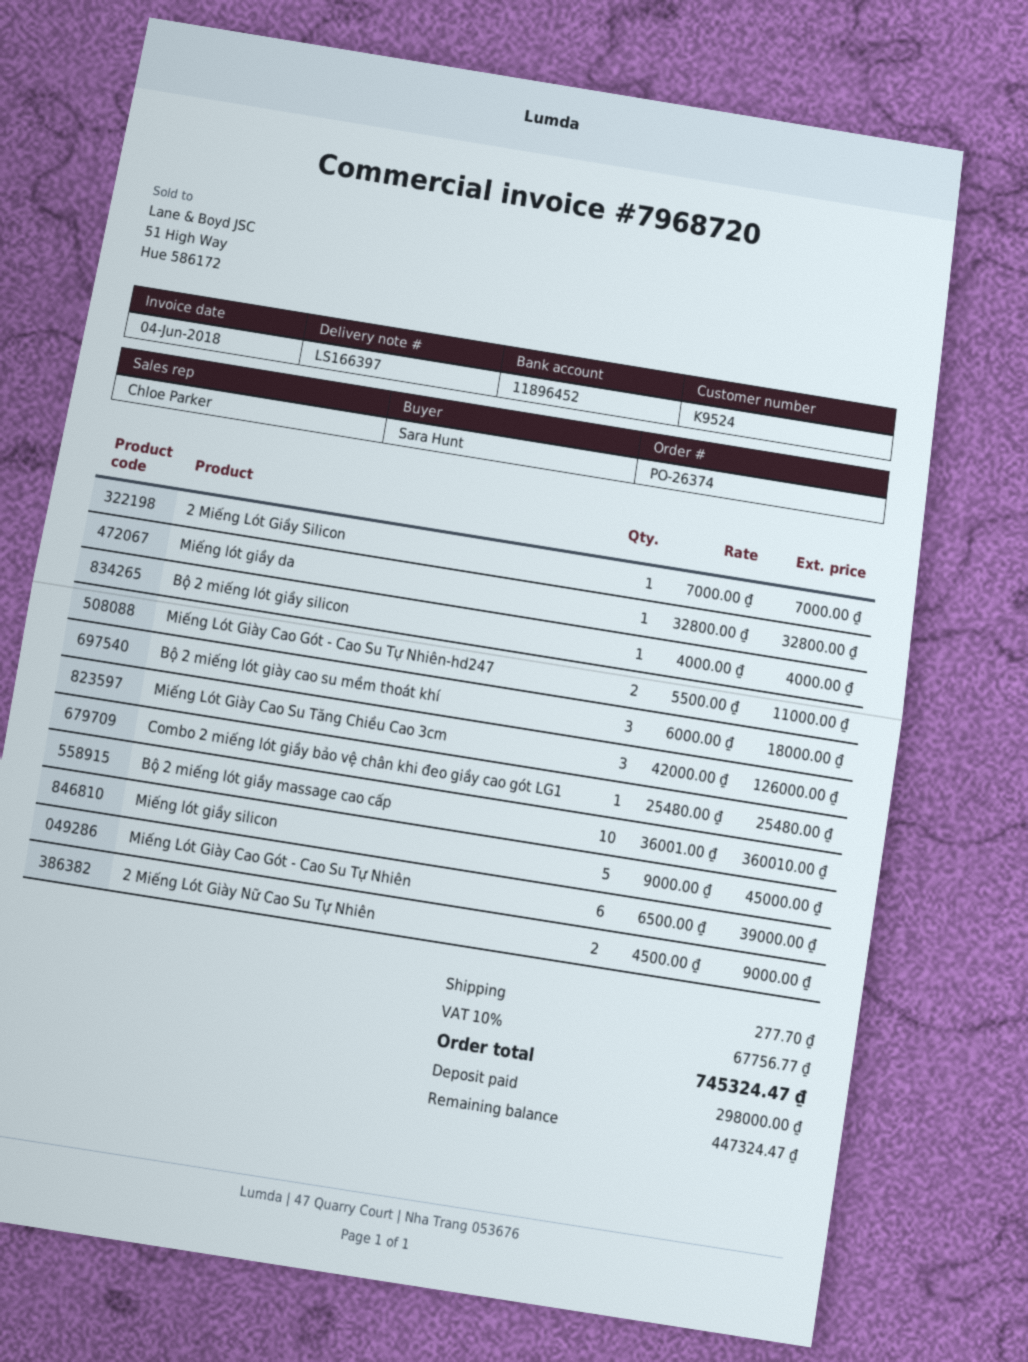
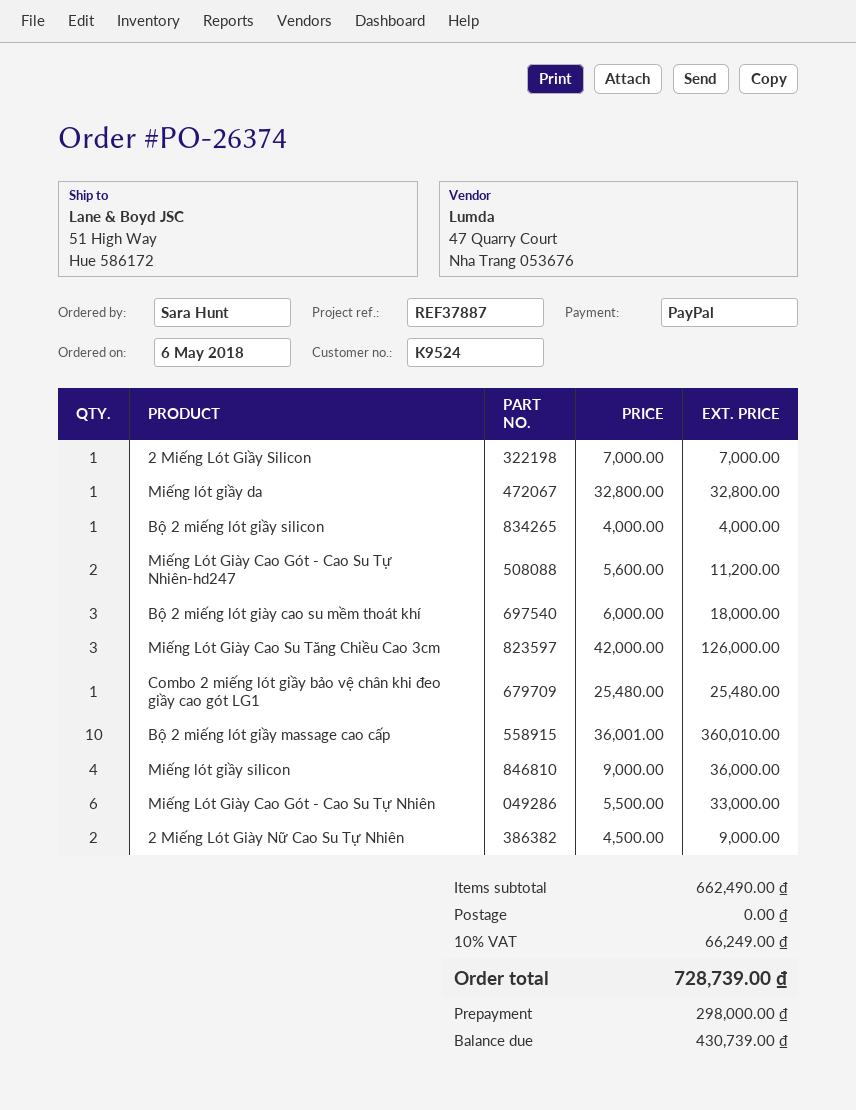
Miếng Lót Giày Cao Gót - Cao Su Tự Nhiên-hd247: 2 x 5500.00 = 11000.00 -> 2 x 5600.00 = 11200.00
Miếng lót giầy silicon: 5 x 9000.00 = 45000.00 -> 4 x 9000.00 = 36000.00
Miếng Lót Giày Cao Gót - Cao Su Tự Nhiên: 6 x 6500.00 = 39000.00 -> 6 x 5500.00 = 33000.00
shipping: 277.70 -> 0.00
tax: 10% = 67756.77 -> 10% = 66249.00
total: 745324.47 -> 728739.00
balance: 447324.47 -> 430739.00

